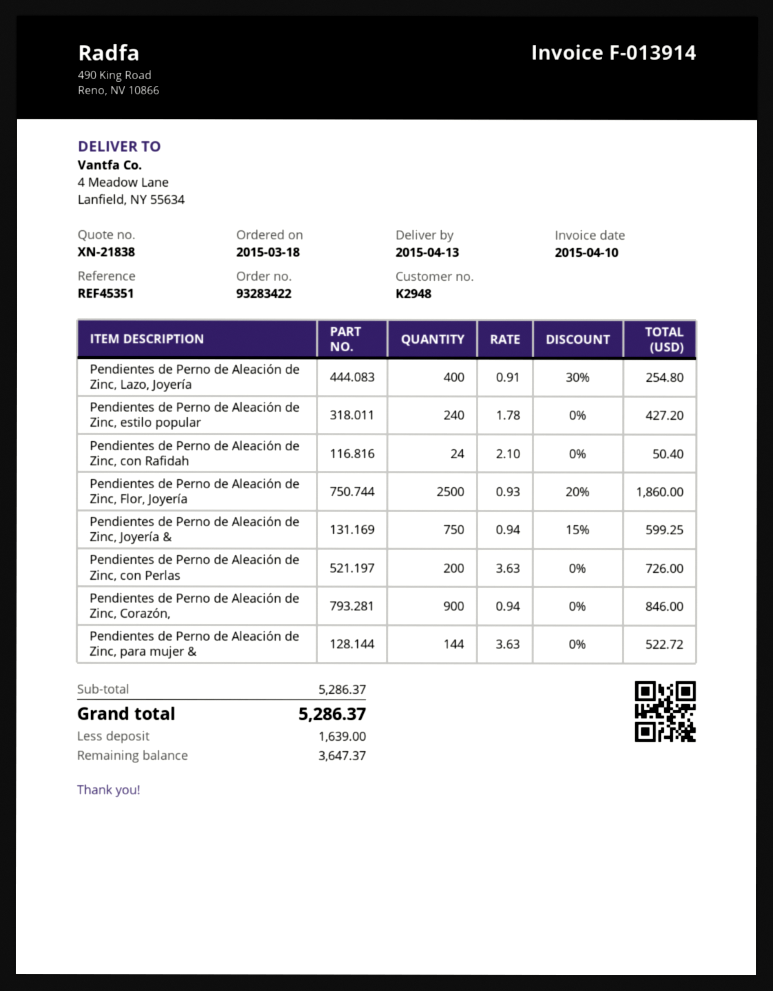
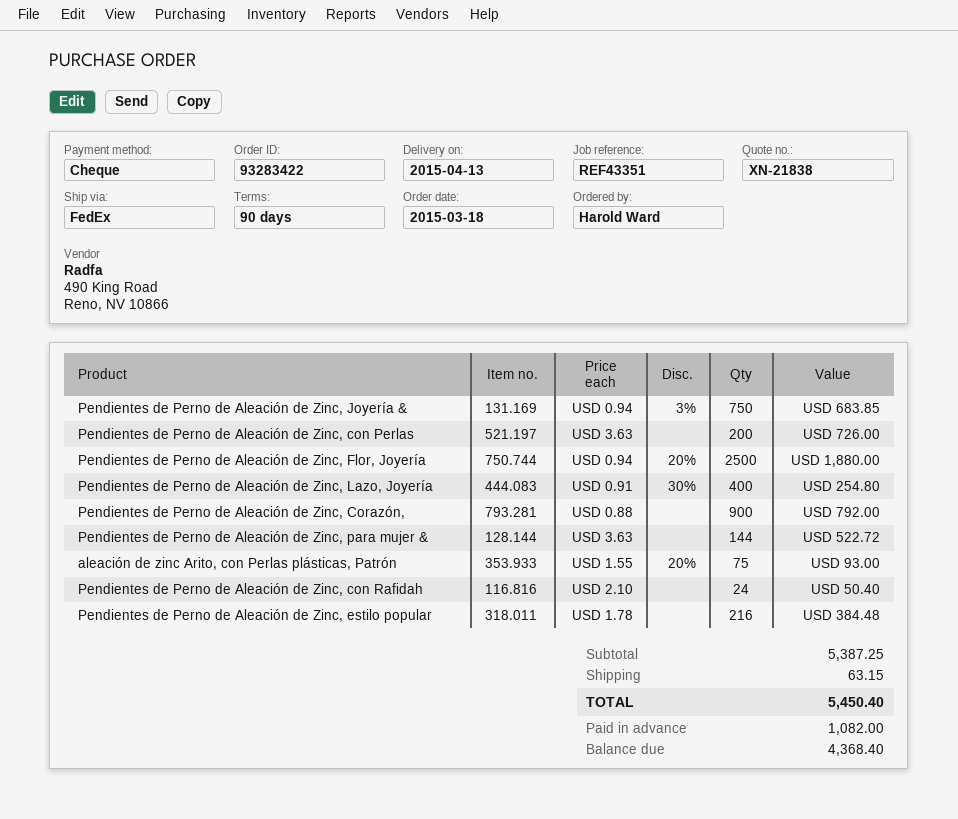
reference: REF45351 -> REF43351
Pendientes de Perno de Aleación de Zinc, estilo popular: 240 x 1.78 = 427.20 -> 216 x 1.78 = 384.48
Pendientes de Perno de Aleación de Zinc, Flor, Joyería: 2500 x 0.93 - 20% = 1860.00 -> 2500 x 0.94 - 20% = 1880.00
Pendientes de Perno de Aleación de Zinc, Joyería &: 750 x 0.94 - 15% = 599.25 -> 750 x 0.94 - 3% = 683.85
Pendientes de Perno de Aleación de Zinc, Corazón,: 900 x 0.94 = 846.00 -> 900 x 0.88 = 792.00
aleación de zinc Arito, con Perlas plásticas, Patrón: none -> 75 x 1.55 - 20% = 93.00
subtotal: 5286.37 -> 5387.25
shipping: none -> 63.15
total: 5286.37 -> 5450.40
deposit: 1639.00 -> 1082.00
balance: 3647.37 -> 4368.40

